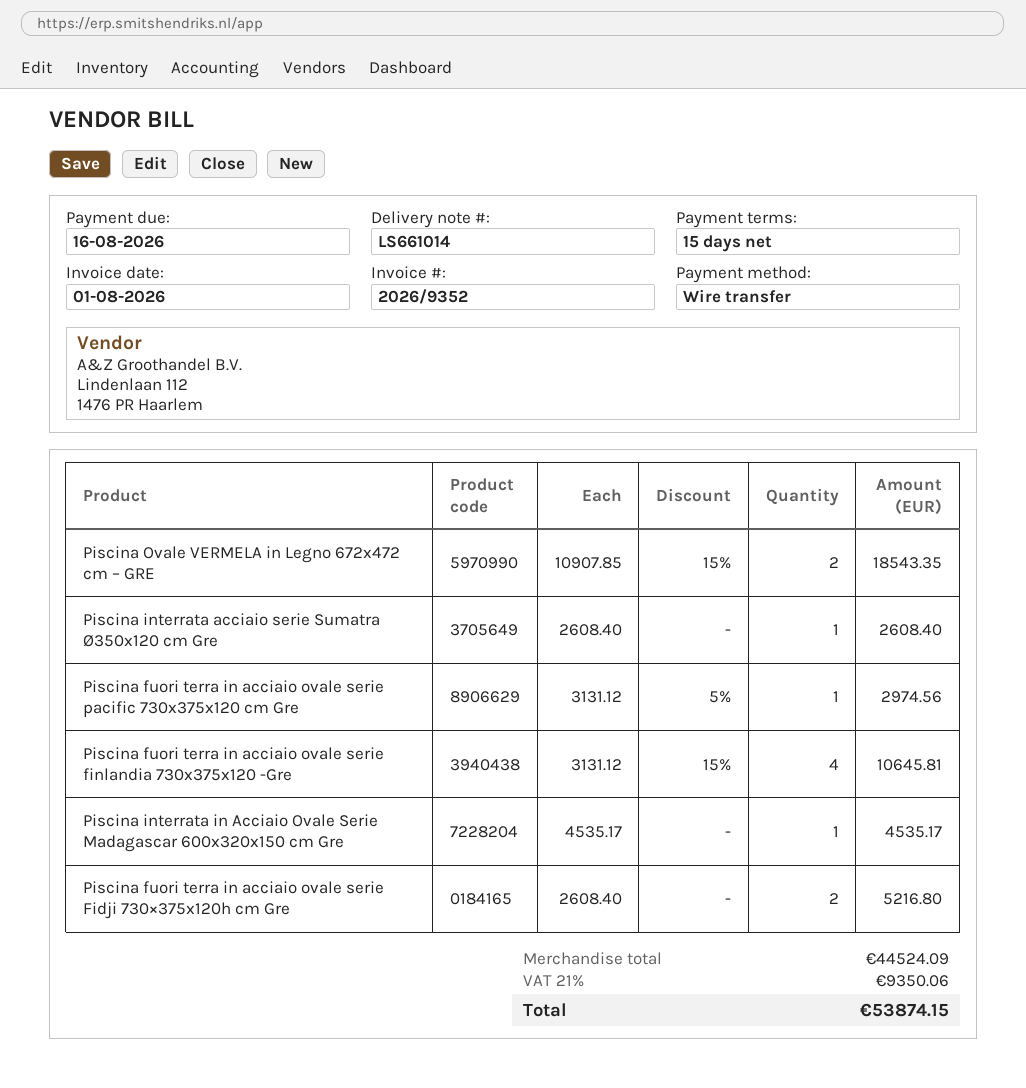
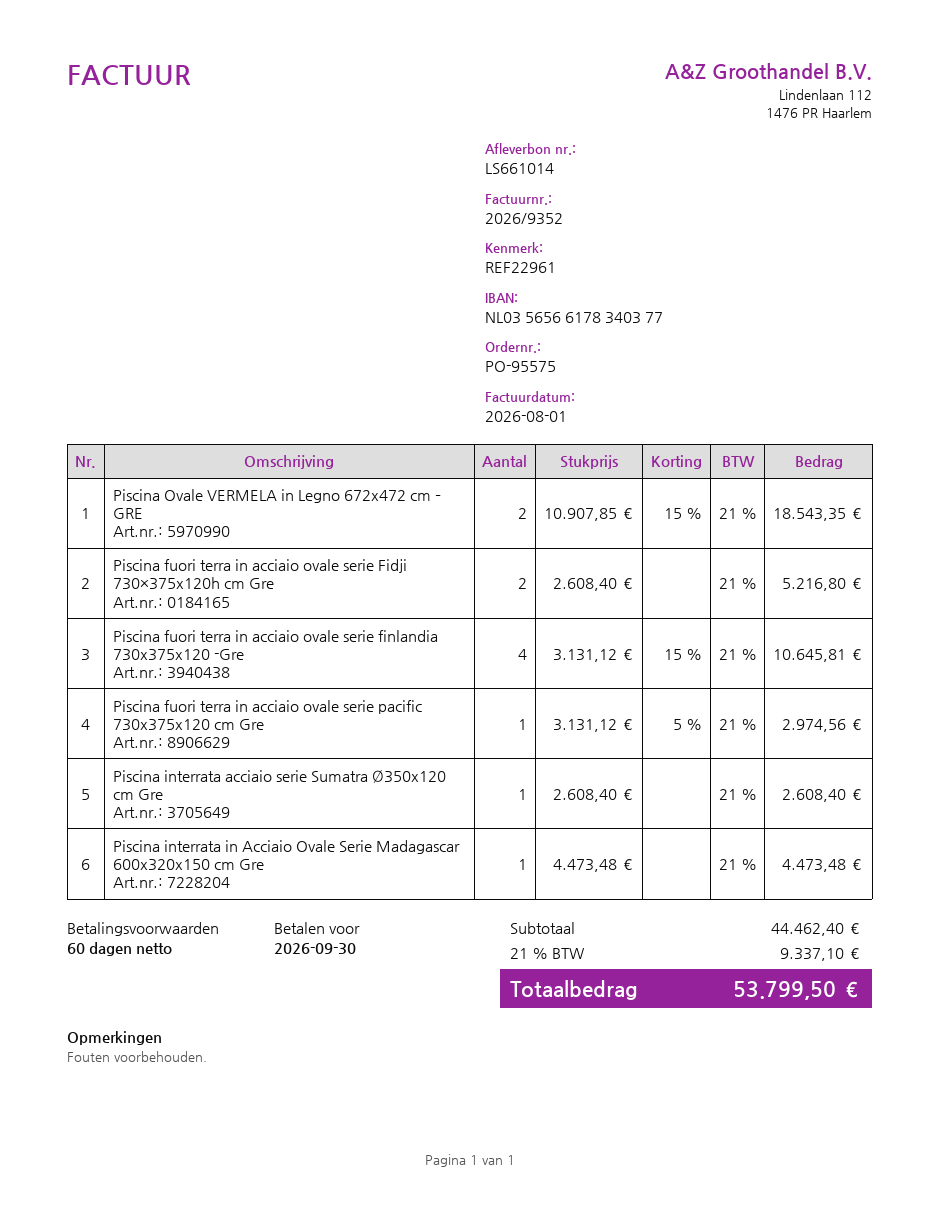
payment terms: 15 days -> 60 days
due date: 2026-08-16 -> 2026-09-30
Piscina interrata in Acciaio Ovale Serie Madagascar 600x320x150 cm Gre: 1 x 4535.17 = 4535.17 -> 1 x 4473.48 = 4473.48
subtotal: 44524.09 -> 44462.40
tax: 21% = 9350.06 -> 21% = 9337.10
total: 53874.15 -> 53799.50

